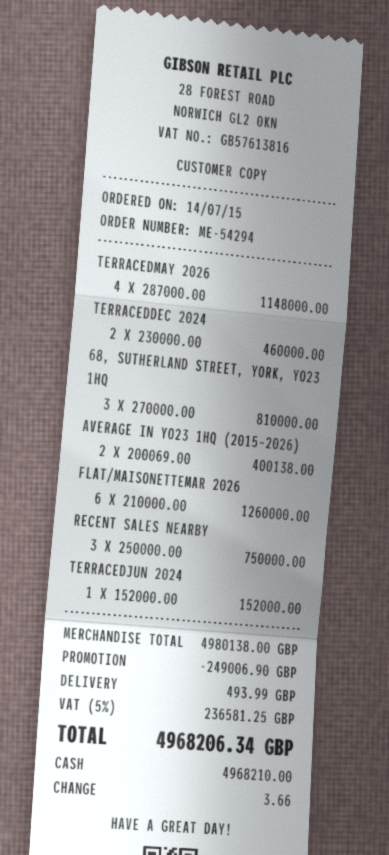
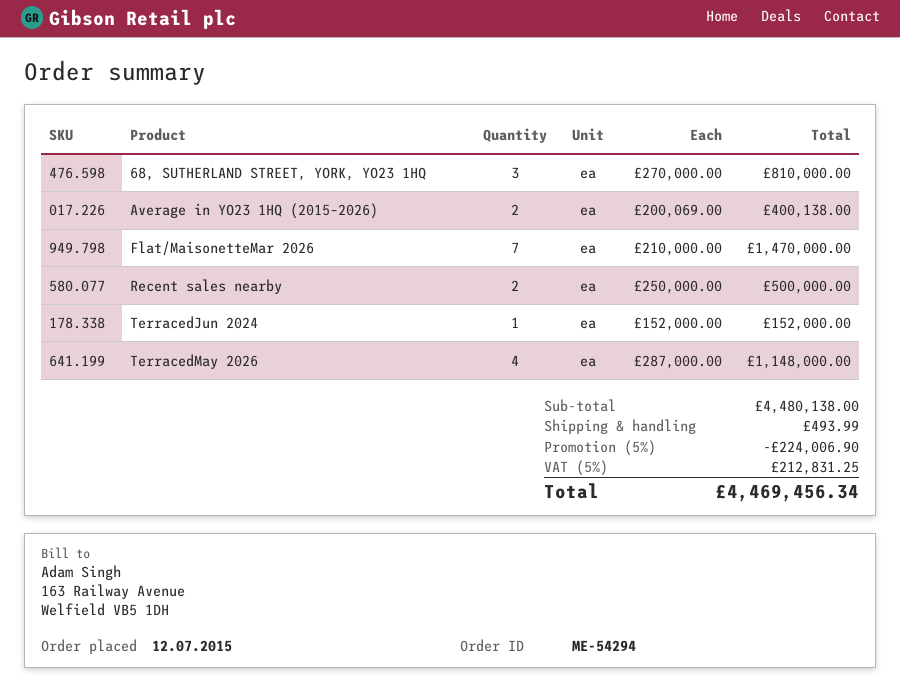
order date: 2015-07-14 -> 2015-07-12
TERRACEDDEC 2024: 2 x 230000.00 = 460000.00 -> none
FLAT/MAISONETTEMAR 2026: 6 x 210000.00 = 1260000.00 -> 7 x 210000.00 = 1470000.00
RECENT SALES NEARBY: 3 x 250000.00 = 750000.00 -> 2 x 250000.00 = 500000.00
subtotal: 4980138.00 -> 4480138.00
discount: 249006.90 -> 224006.90
tax: 5% = 236581.25 -> 5% = 212831.25
total: 4968206.34 -> 4469456.34

